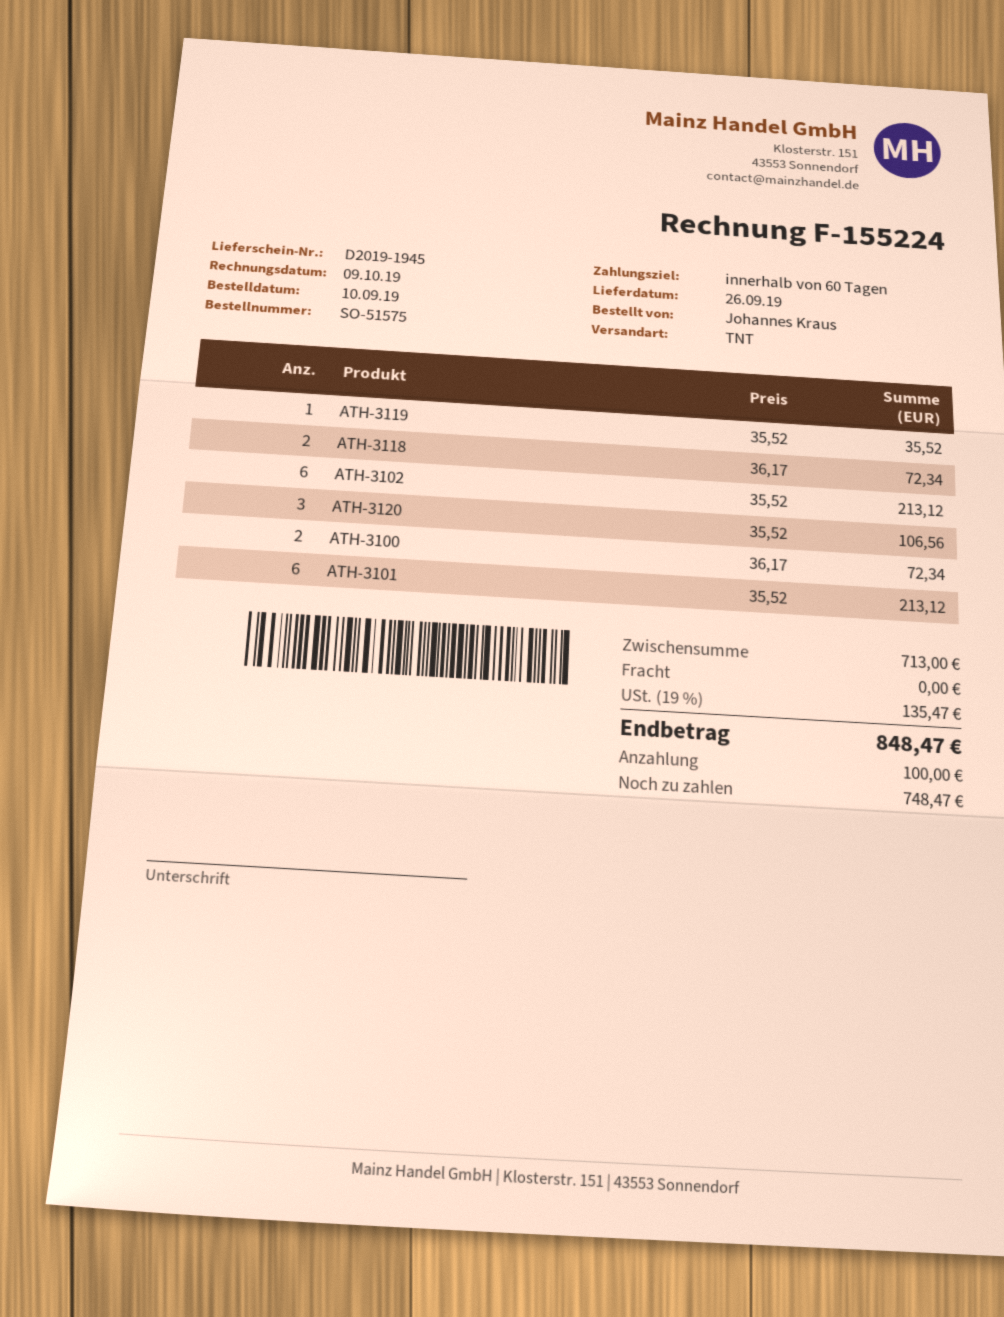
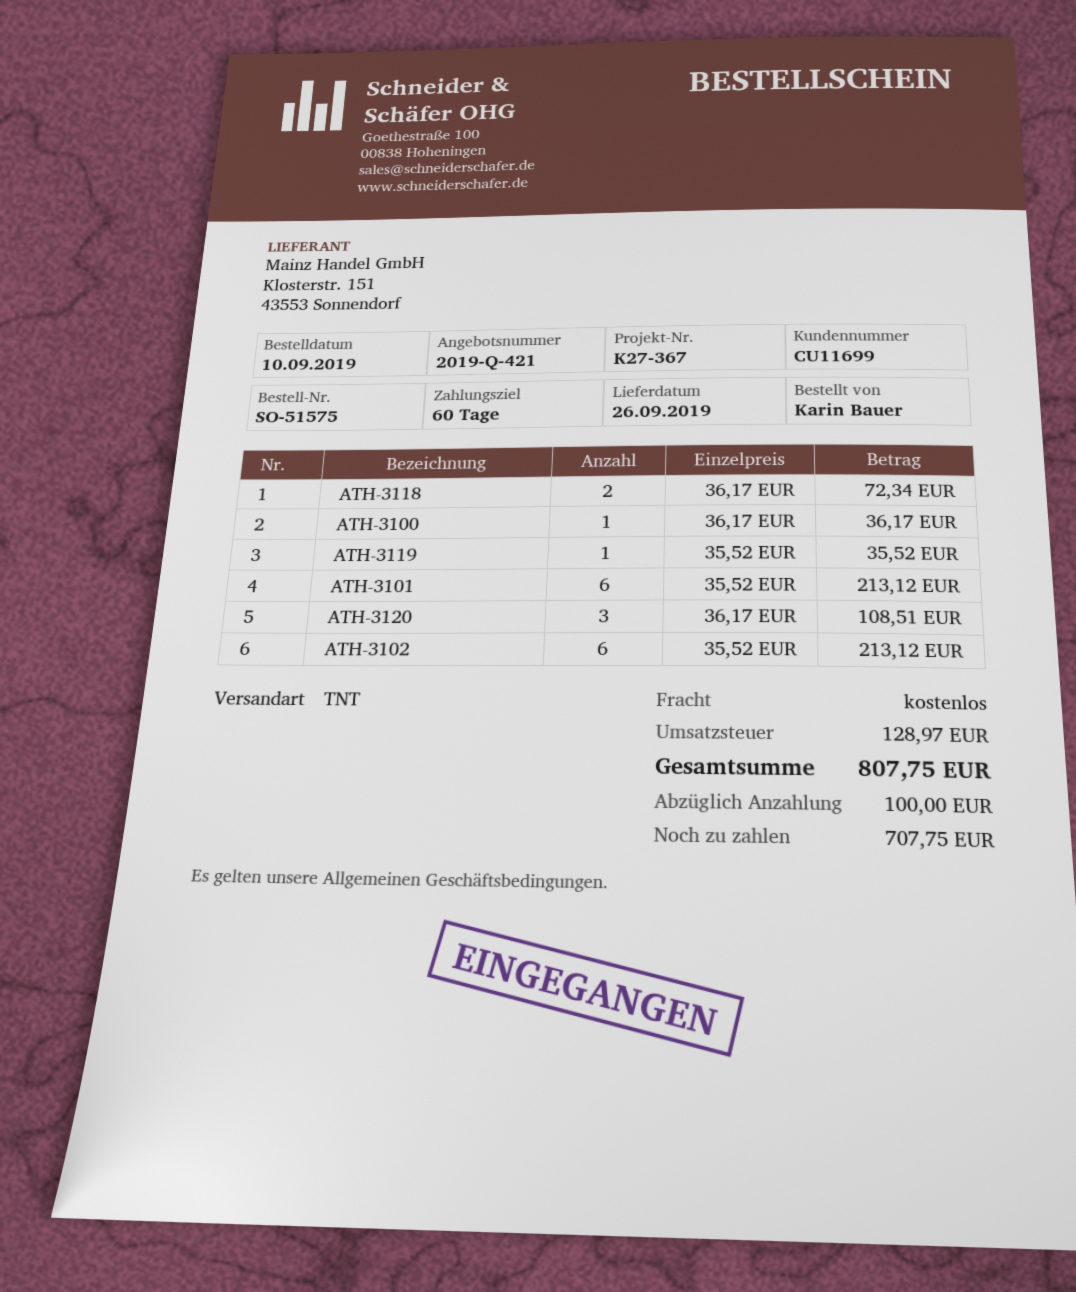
ordered by: Johannes Kraus -> Karin Bauer
ATH-3120: 3 x 35.52 = 106.56 -> 3 x 36.17 = 108.51
ATH-3100: 2 x 36.17 = 72.34 -> 1 x 36.17 = 36.17
tax: 135.47 -> 128.97
total: 848.47 -> 807.75
balance: 748.47 -> 707.75

